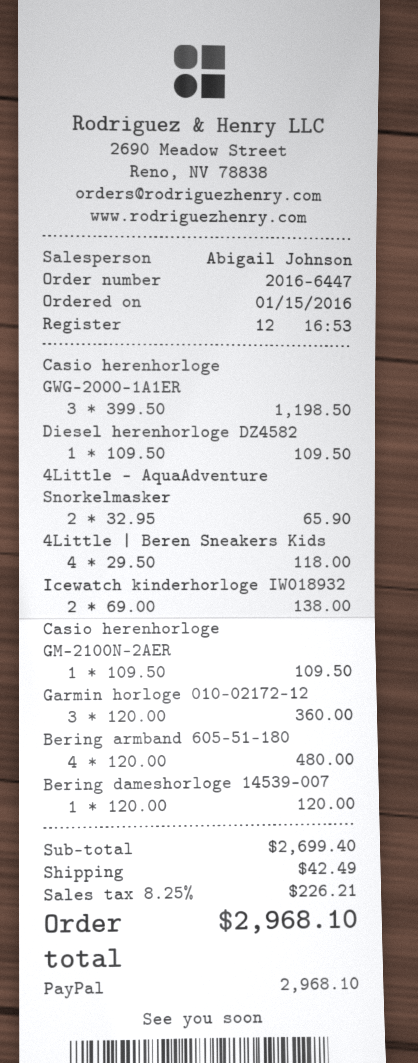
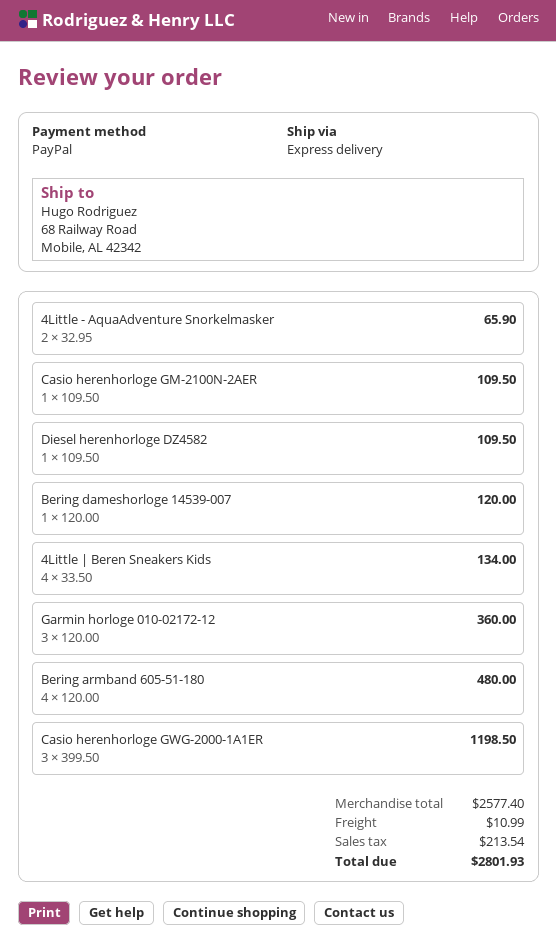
4Little | Beren Sneakers Kids: 4 x 29.50 = 118.00 -> 4 x 33.50 = 134.00
Icewatch kinderhorloge IW018932: 2 x 69.00 = 138.00 -> none
subtotal: 2699.40 -> 2577.40
shipping: 42.49 -> 10.99
tax: 226.21 -> 213.54
total: 2968.10 -> 2801.93

